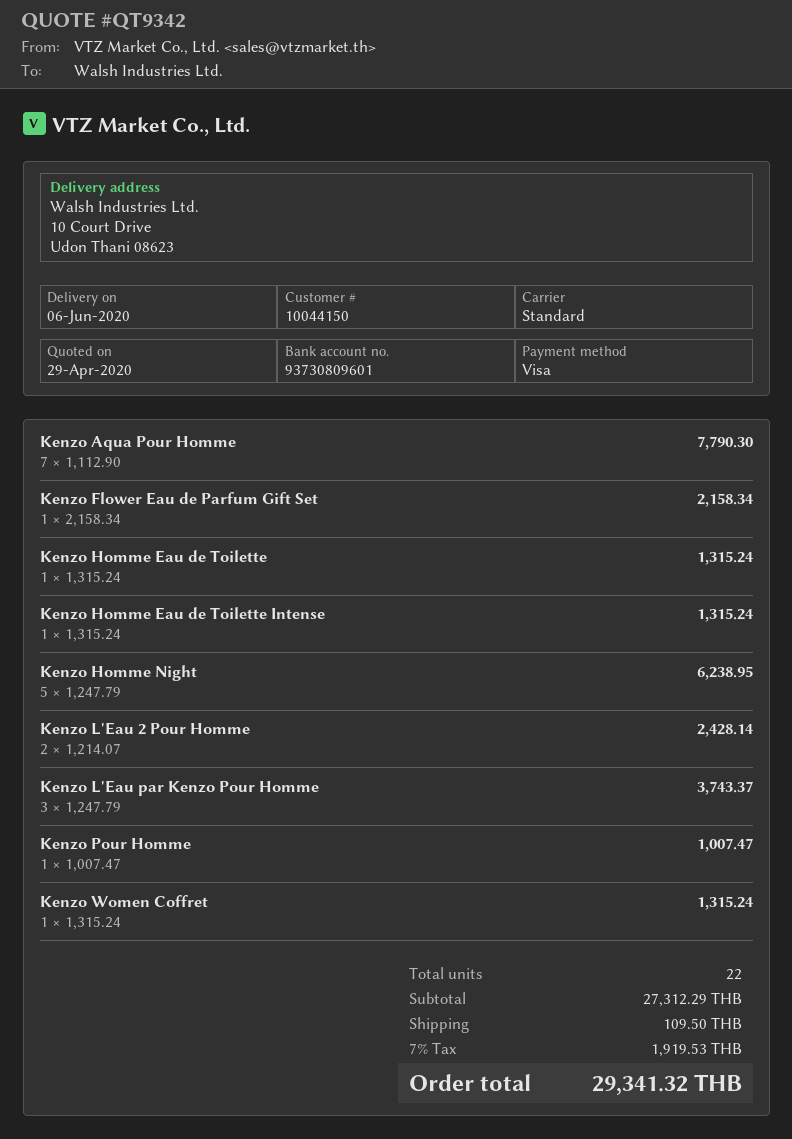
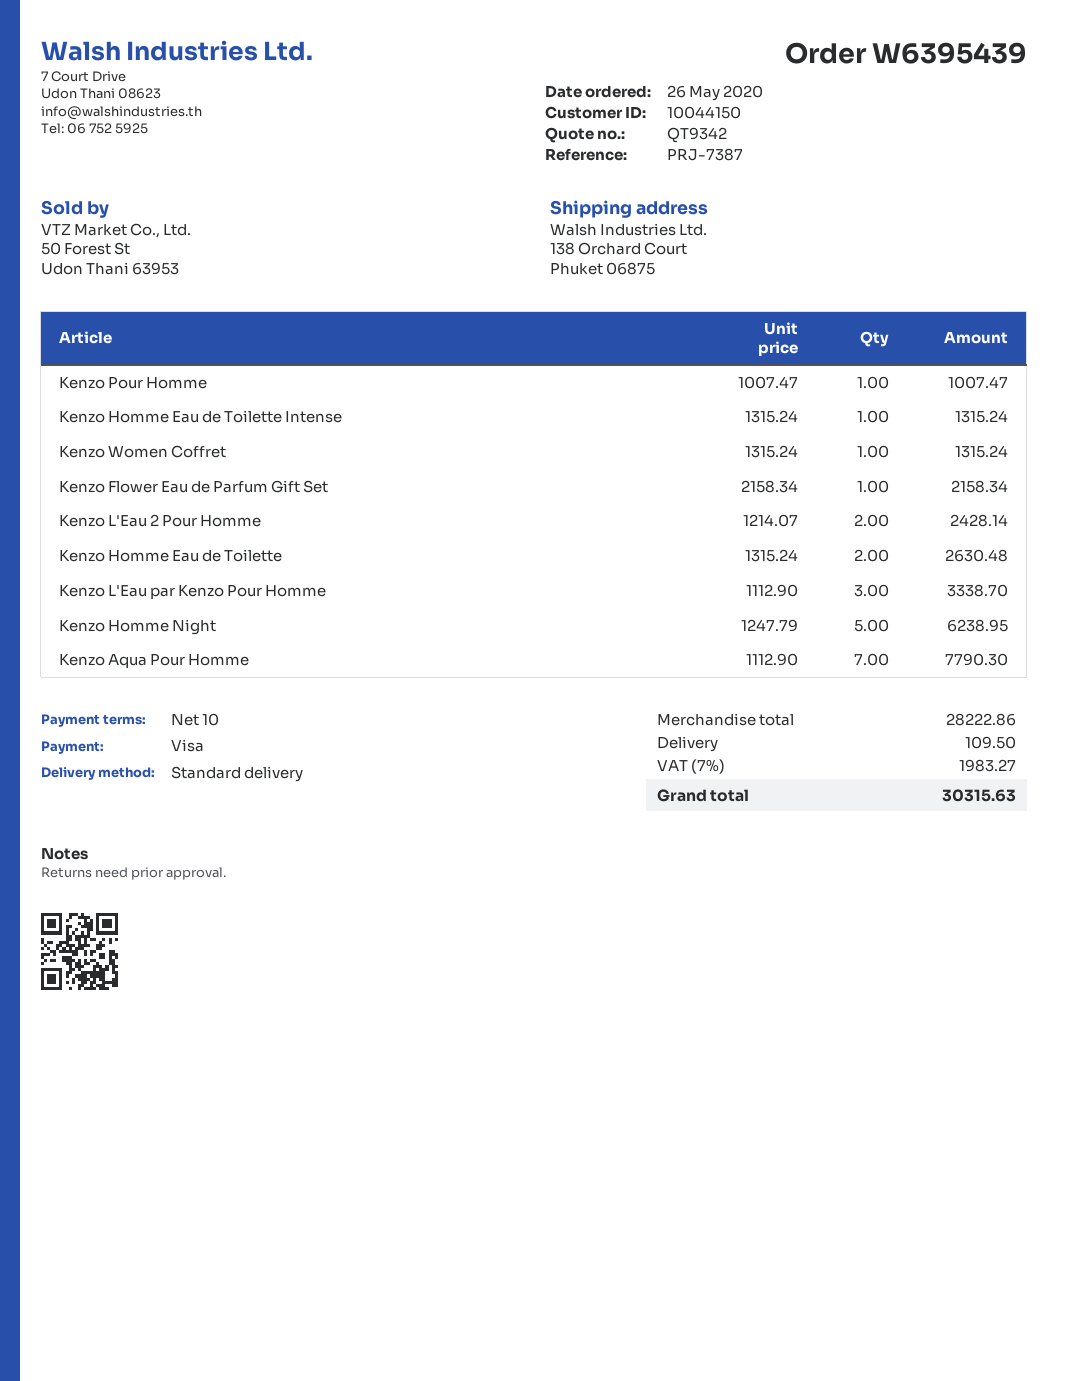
ship to: 10 Court Drive, Udon Thani 08623 -> 138 Orchard Court, Phuket 06875
Kenzo Homme Eau de Toilette: 1 x 1315.24 = 1315.24 -> 2 x 1315.24 = 2630.48
Kenzo L'Eau par Kenzo Pour Homme: 3 x 1247.79 = 3743.37 -> 3 x 1112.90 = 3338.70
subtotal: 27312.29 -> 28222.86
tax: 7% = 1919.53 -> 7% = 1983.27
total: 29341.32 -> 30315.63

